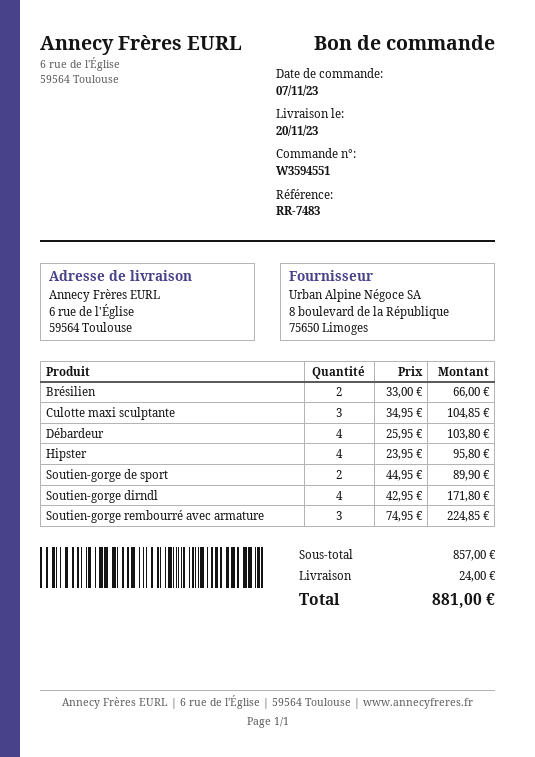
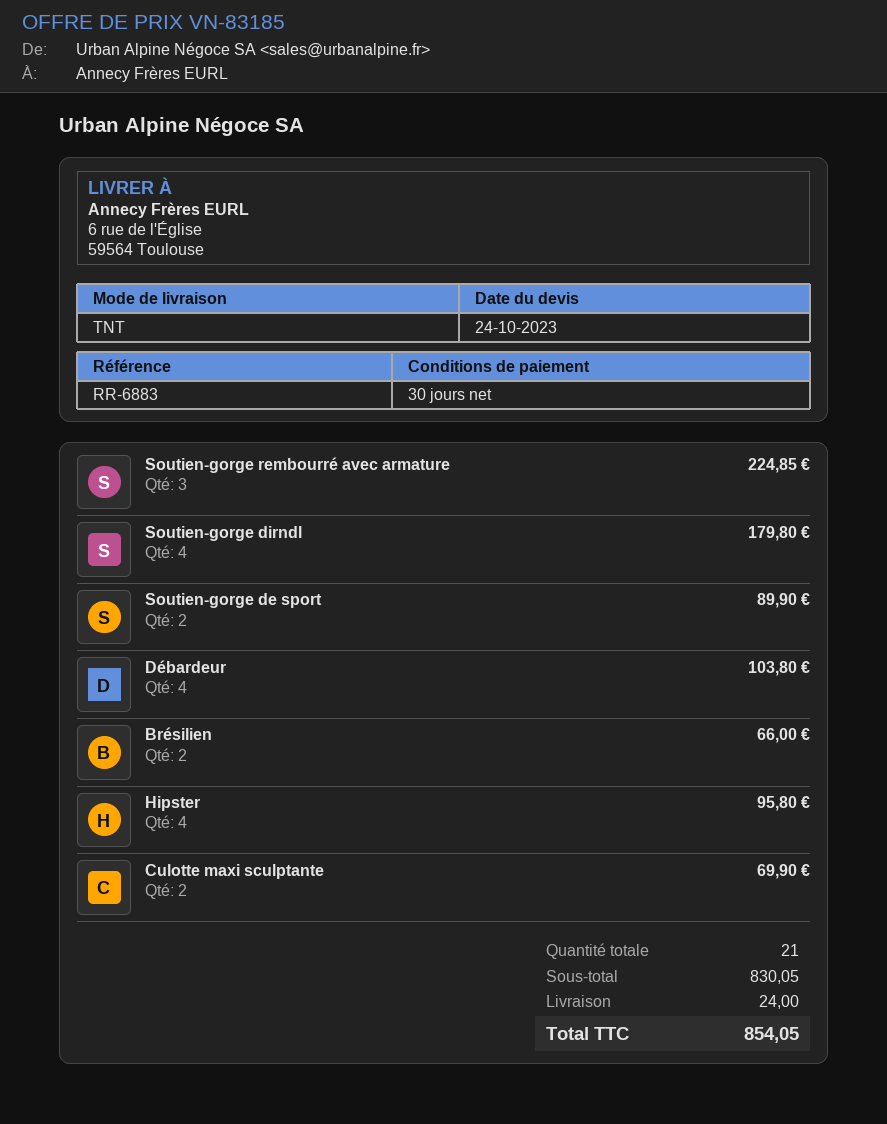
reference: RR-7483 -> RR-6883
Culotte maxi sculptante: 3 for 104.85 -> 2 for 69.90
Soutien-gorge dirndl: 4 for 171.80 -> 4 for 179.80
subtotal: 857.00 -> 830.05
total: 881.00 -> 854.05

